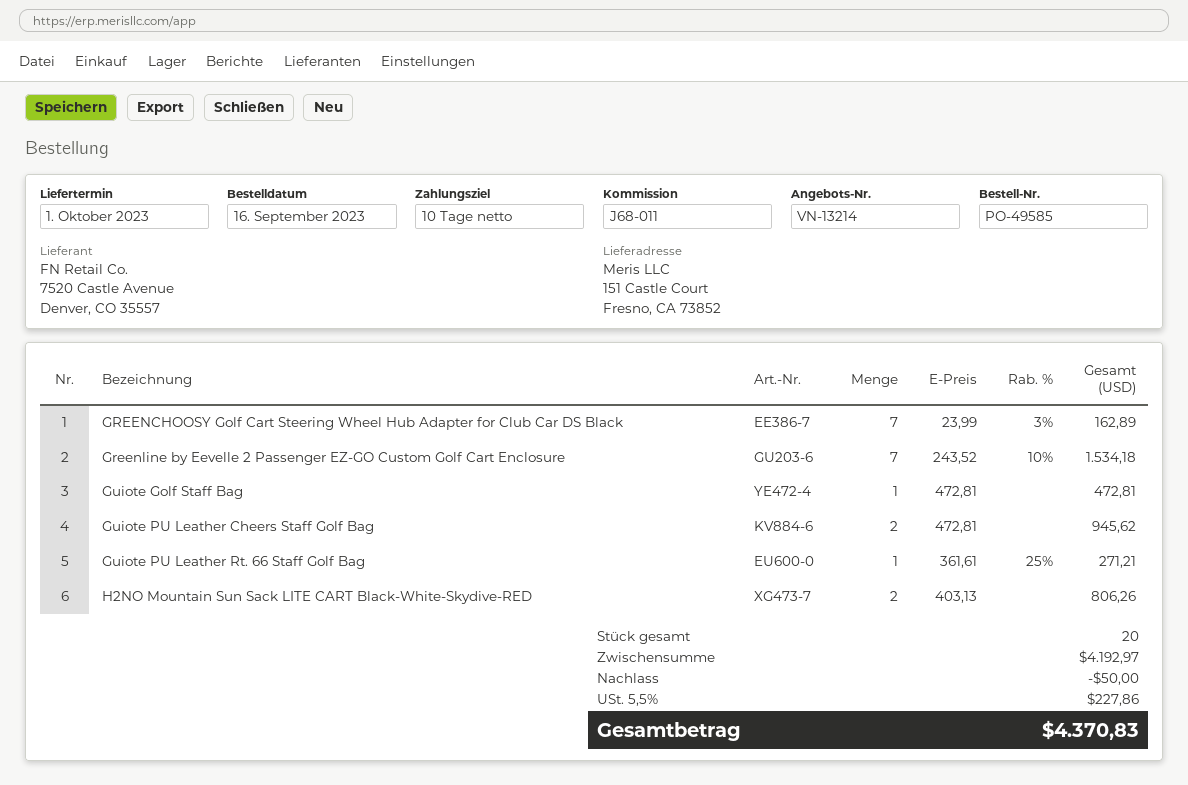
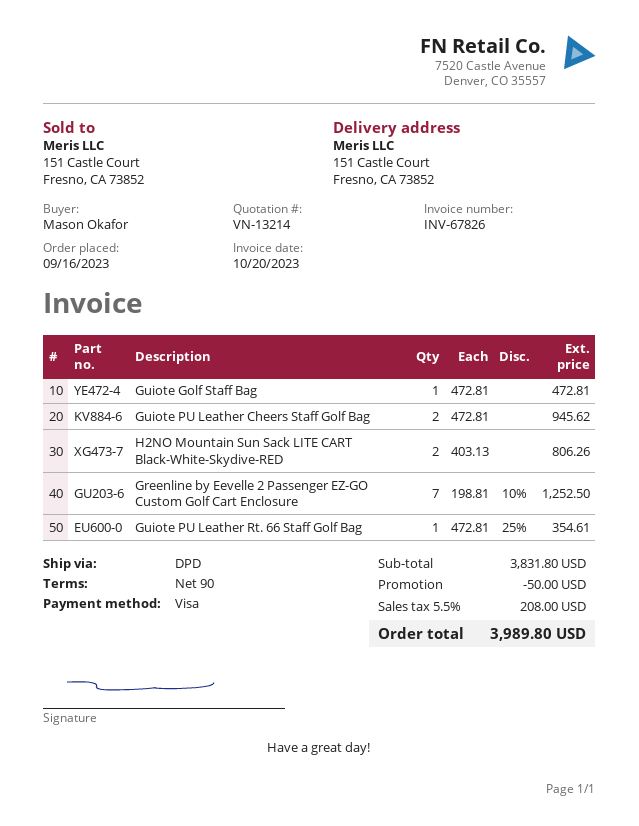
payment terms: 10 days -> 90 days
GREENCHOOSY Golf Cart Steering Wheel Hub Adapter for Club Car DS Black: 7 x 23.99 - 3% = 162.89 -> none
Greenline by Eevelle 2 Passenger EZ-GO Custom Golf Cart Enclosure: 7 x 243.52 - 10% = 1534.18 -> 7 x 198.81 - 10% = 1252.50
Guiote PU Leather Rt. 66 Staff Golf Bag: 1 x 361.61 - 25% = 271.21 -> 1 x 472.81 - 25% = 354.61
subtotal: 4192.97 -> 3831.80
tax: 5.5% = 227.86 -> 5.5% = 208.00
total: 4370.83 -> 3989.80

